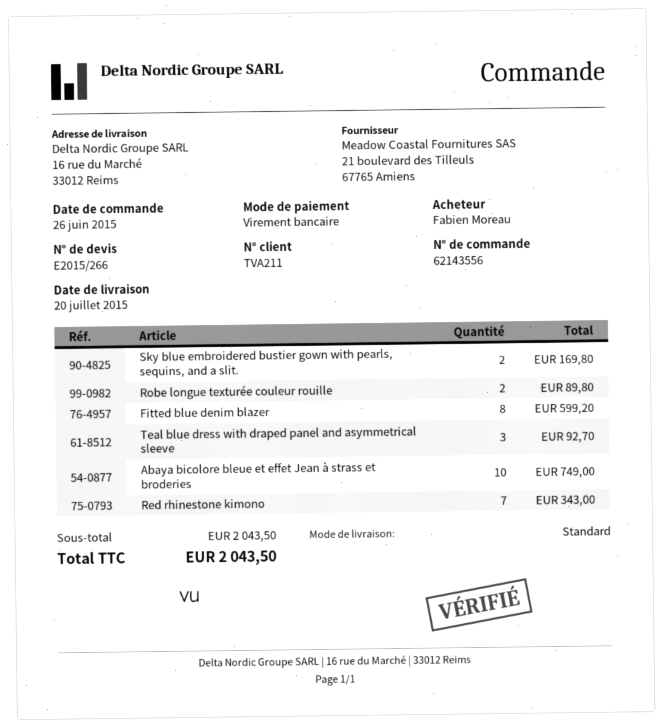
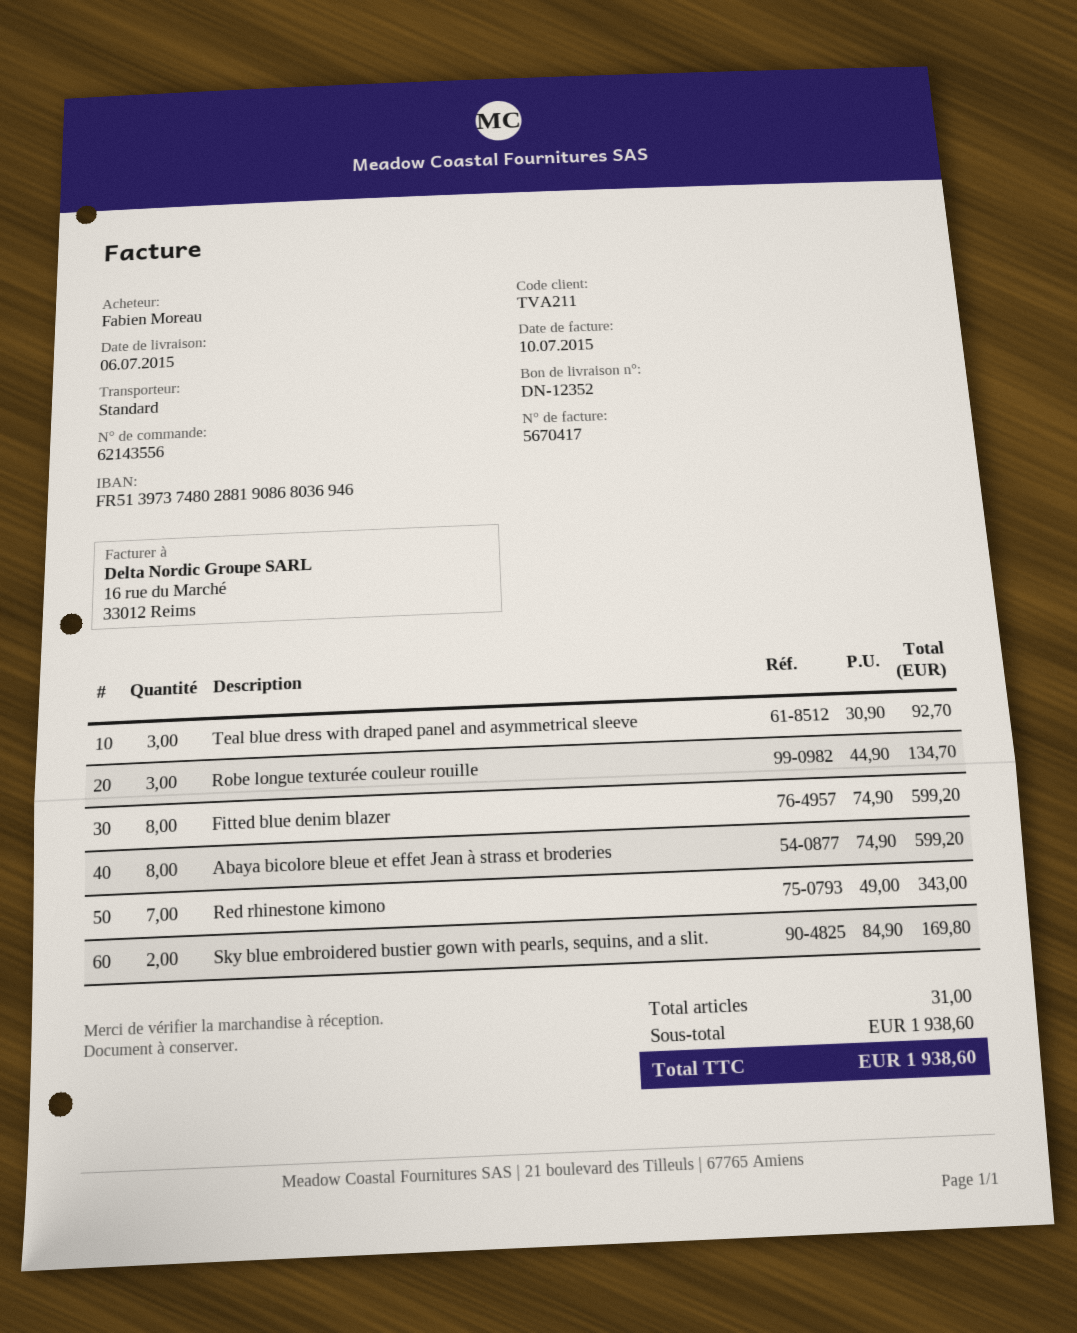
delivery date: 2015-07-20 -> 2015-07-06
Robe longue texturée couleur rouille: 2 for 89.80 -> 3 for 134.70
Abaya bicolore bleue et effet Jean à strass et broderies: 10 for 749.00 -> 8 for 599.20
subtotal: 2043.50 -> 1938.60
total: 2043.50 -> 1938.60

